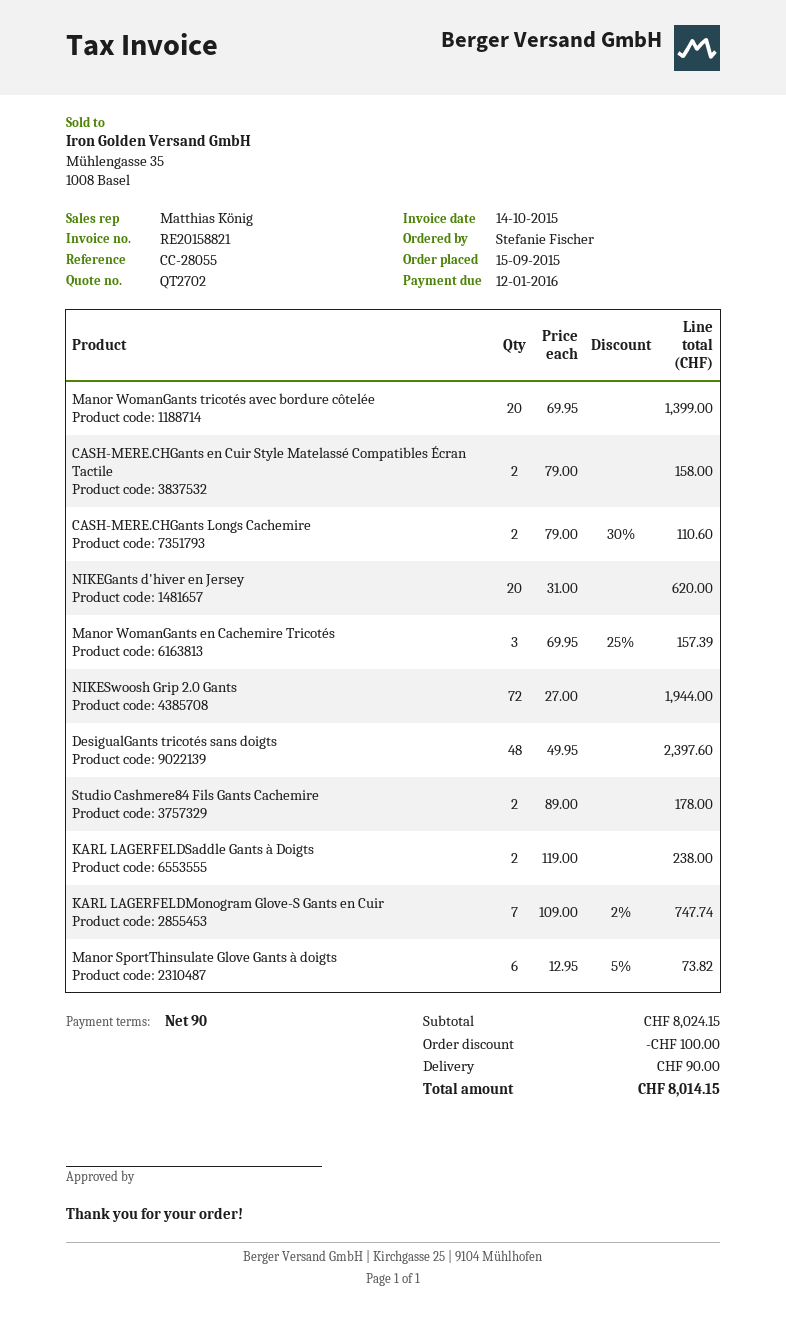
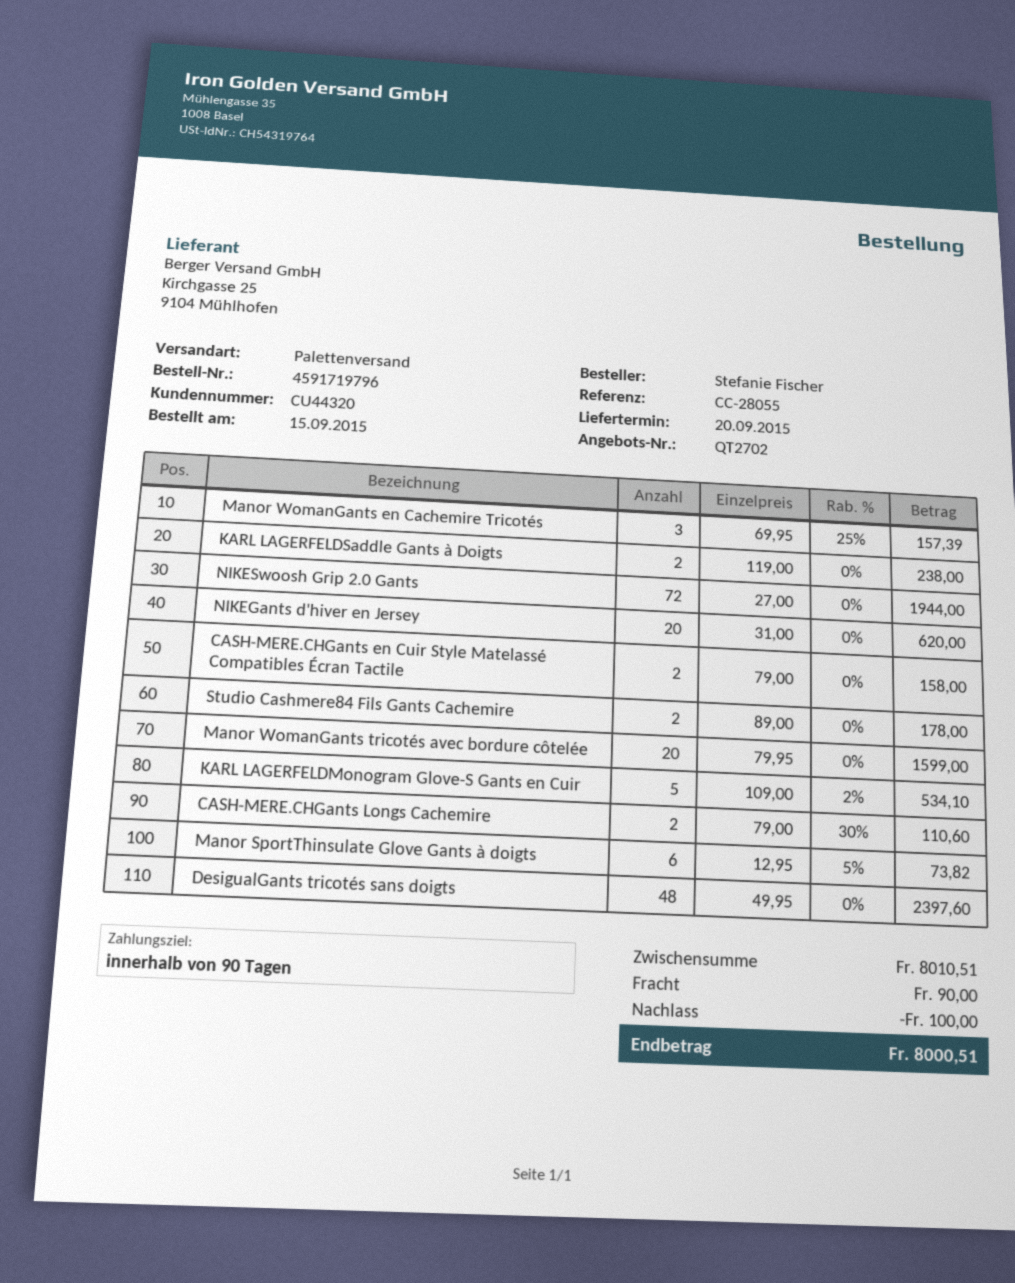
Manor WomanGants tricotés avec bordure côtelée: 20 x 69.95 = 1399.00 -> 20 x 79.95 = 1599.00
KARL LAGERFELDMonogram Glove-S Gants en Cuir: 7 x 109.00 - 2% = 747.74 -> 5 x 109.00 - 2% = 534.10
subtotal: 8024.15 -> 8010.51
total: 8014.15 -> 8000.51

